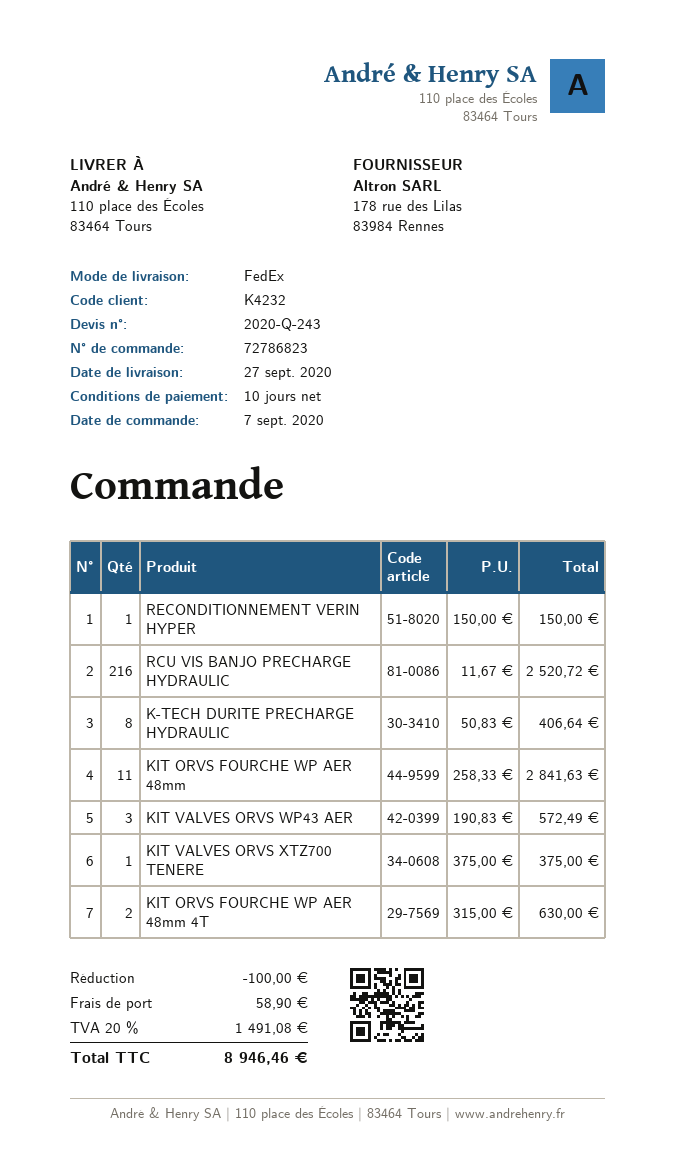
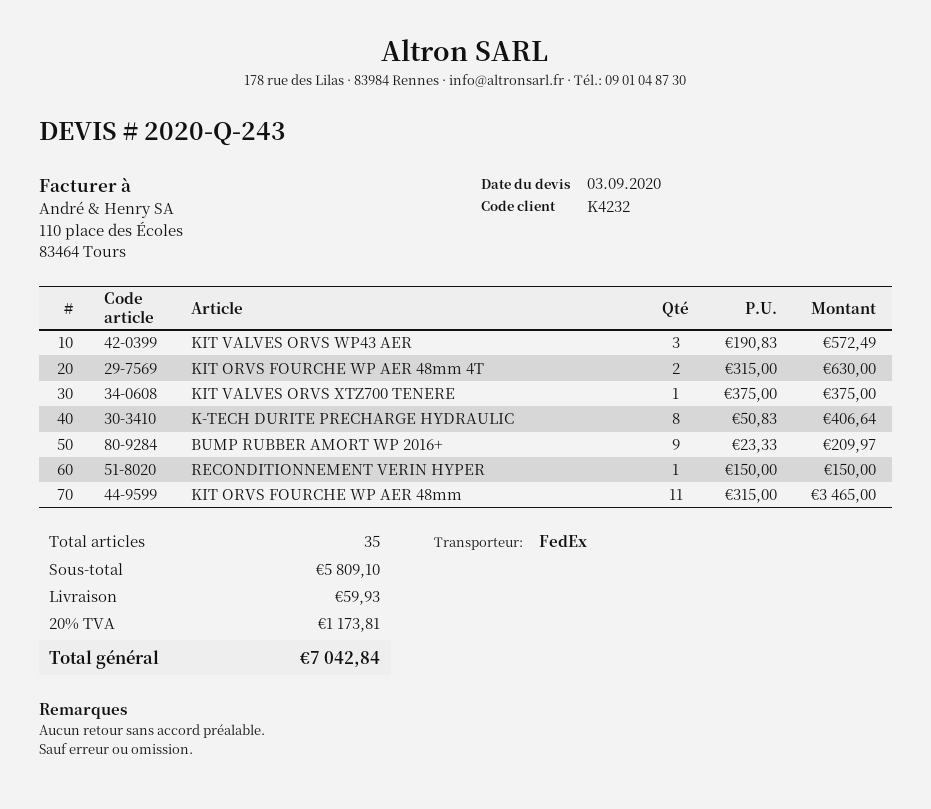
RCU VIS BANJO PRECHARGE HYDRAULIC: 216 x 11.67 = 2520.72 -> none
KIT ORVS FOURCHE WP AER 48mm: 11 x 258.33 = 2841.63 -> 11 x 315.00 = 3465.00
BUMP RUBBER AMORT WP 2016+: none -> 9 x 23.33 = 209.97
discount: 100.00 -> none
shipping: 58.90 -> 59.93
tax: 20% = 1491.08 -> 20% = 1173.81
total: 8946.46 -> 7042.84

